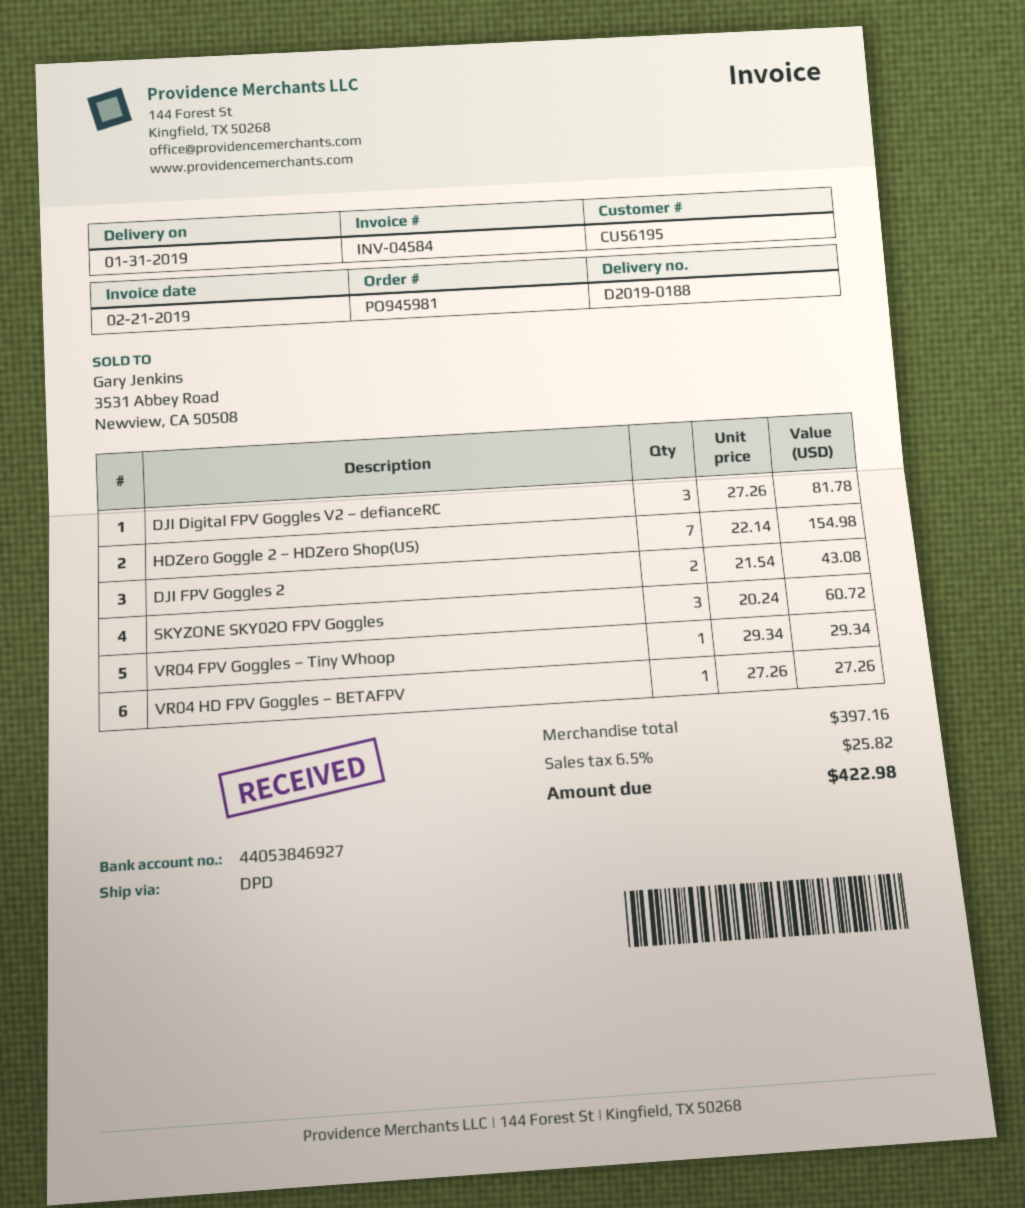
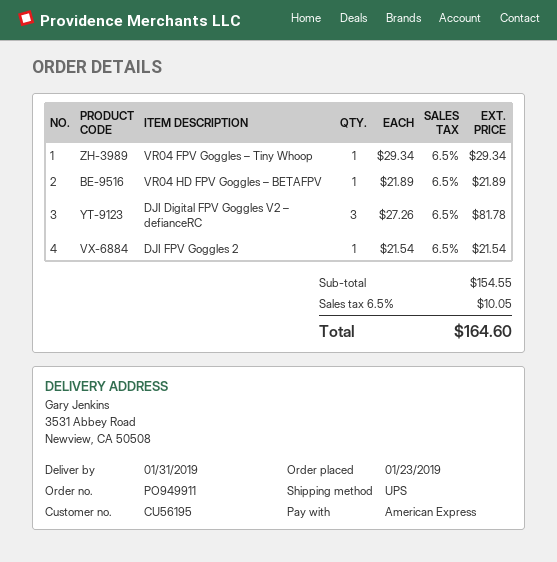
order number: PO945981 -> PO949911
shipping method: DPD -> UPS
HDZero Goggle 2 – HDZero Shop(US): 7 x 22.14 = 154.98 -> none
DJI FPV Goggles 2: 2 x 21.54 = 43.08 -> 1 x 21.54 = 21.54
SKYZONE SKY02O FPV Goggles: 3 x 20.24 = 60.72 -> none
VR04 HD FPV Goggles – BETAFPV: 1 x 27.26 = 27.26 -> 1 x 21.89 = 21.89
subtotal: 397.16 -> 154.55
tax: 6.5% = 25.82 -> 6.5% = 10.05
total: 422.98 -> 164.60

